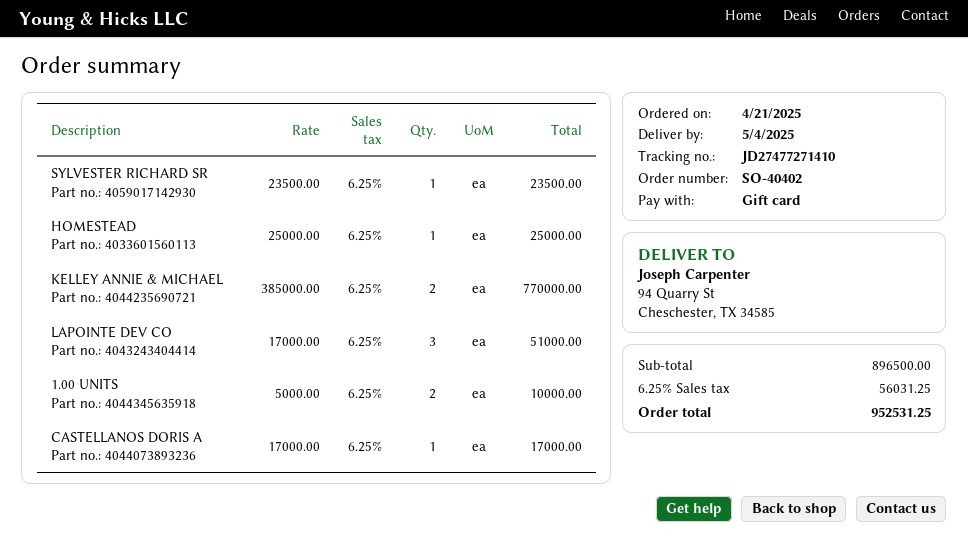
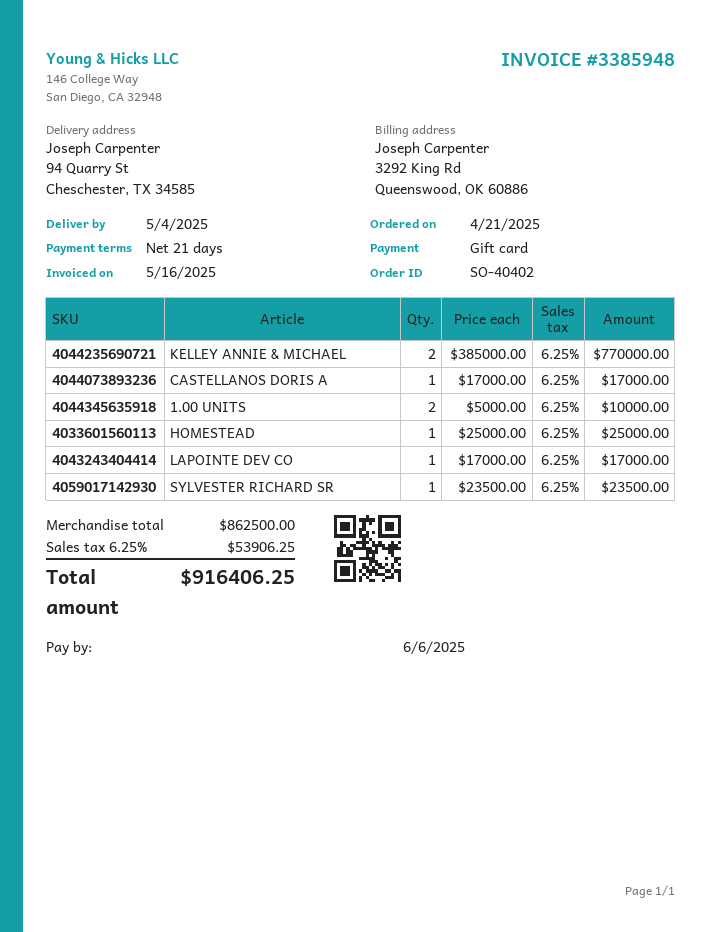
LAPOINTE DEV CO: 3 x 17000.00 = 51000.00 -> 1 x 17000.00 = 17000.00
subtotal: 896500.00 -> 862500.00
tax: 6.25% = 56031.25 -> 6.25% = 53906.25
total: 952531.25 -> 916406.25

